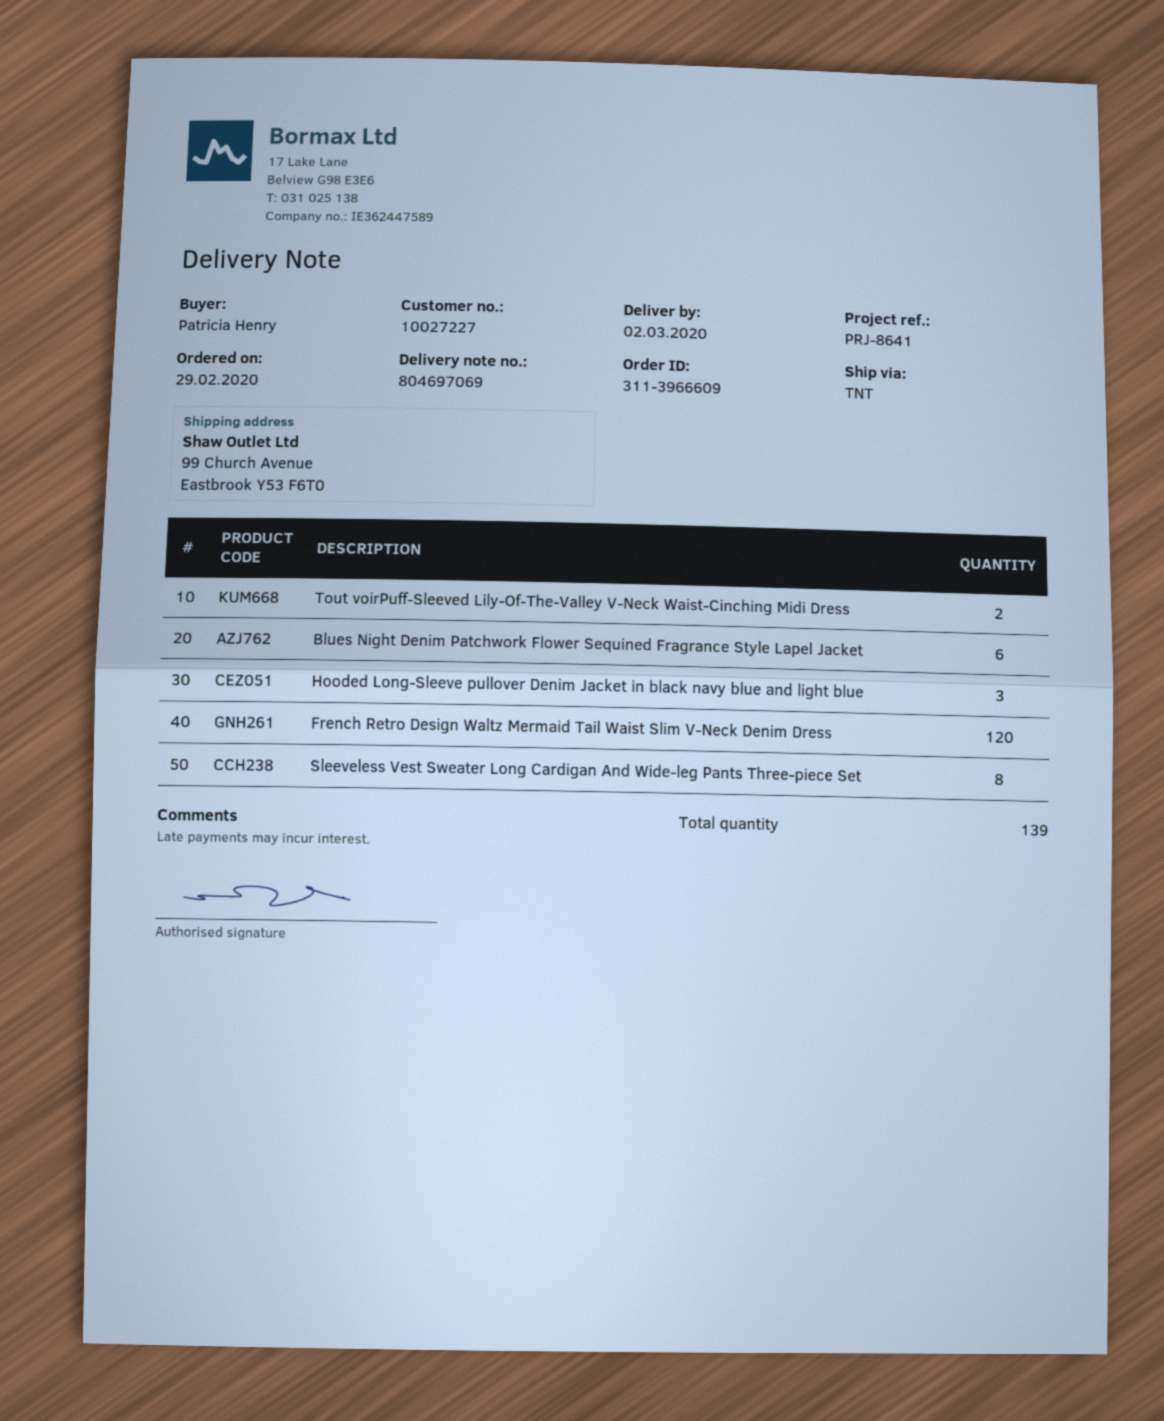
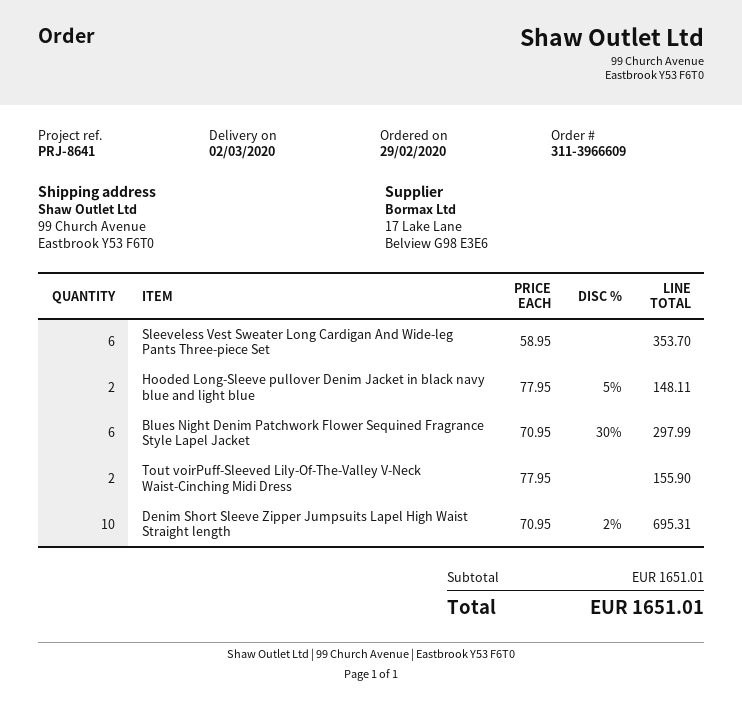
Hooded Long-Sleeve pullover Denim Jacket in black navy blue and light blue: 3 -> 2
French Retro Design Waltz Mermaid Tail Waist Slim V-Neck Denim Dress: 120 -> none
Sleeveless Vest Sweater Long Cardigan And Wide-leg Pants Three-piece Set: 8 -> 6
Denim Short Sleeve Zipper Jumpsuits Lapel High Waist Straight length: none -> 10

